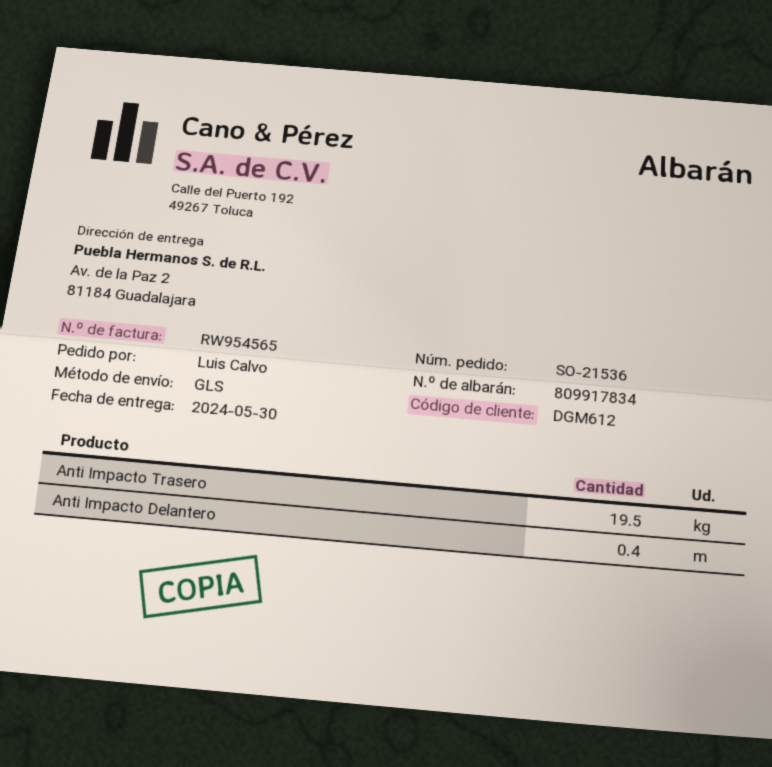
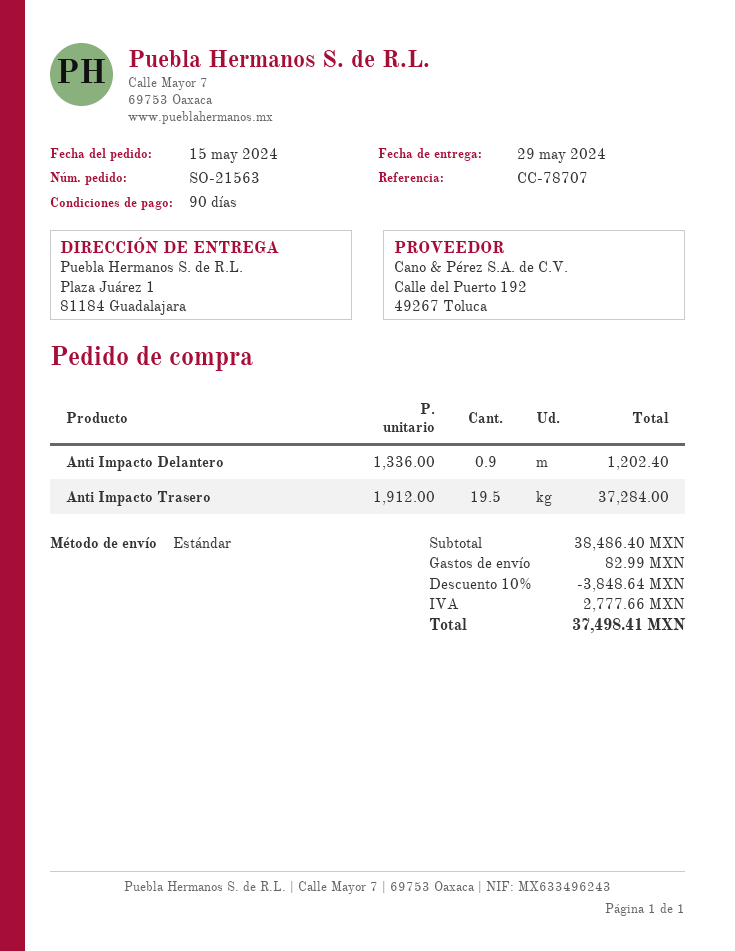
order number: SO-21536 -> SO-21563
delivery date: 2024-05-30 -> 2024-05-29
shipping method: GLS -> standard
ship to: Av. de la Paz 2, 81184 Guadalajara -> Plaza Juárez 1, 81184 Guadalajara
Anti Impacto Delantero: 0.4 -> 0.9

